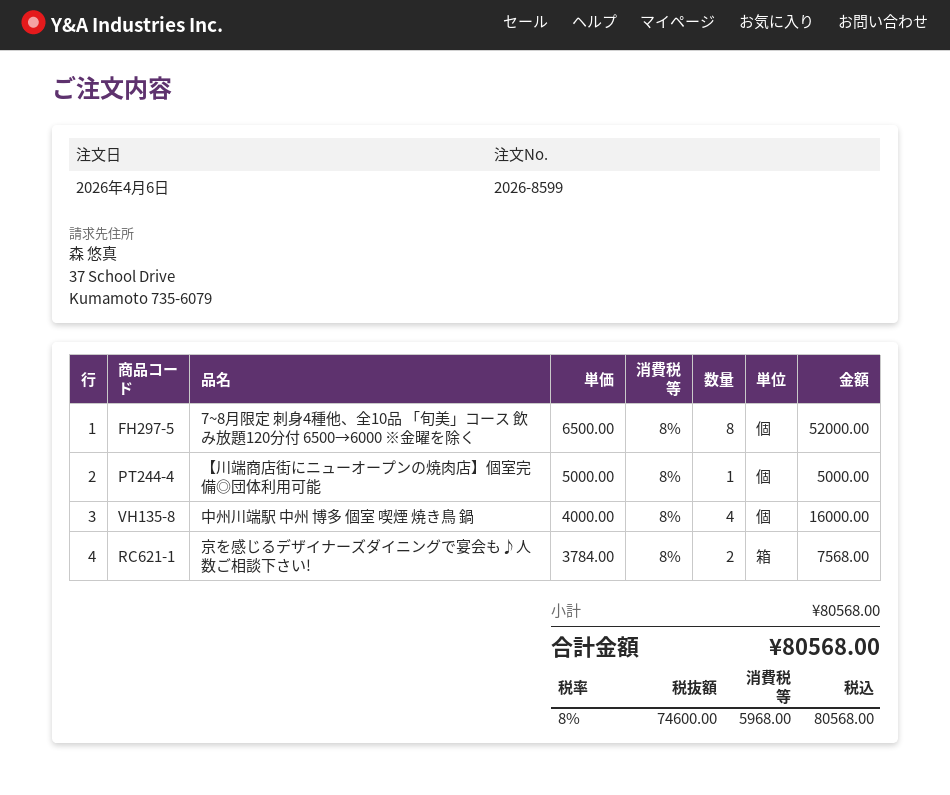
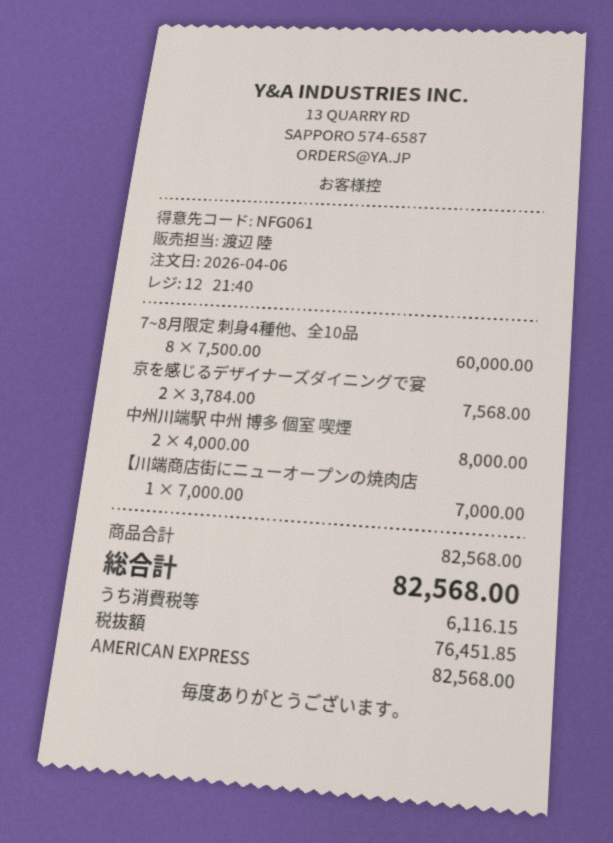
7~8月限定 刺身4種他、全10品 「旬美」コース 飲み放題120分付 6500→6000 ※金曜を除く: 8 x 6500.00 = 52000.00 -> 8 x 7500.00 = 60000.00
【川端商店街にニューオープンの焼肉店】個室完備◎団体利用可能: 1 x 5000.00 = 5000.00 -> 1 x 7000.00 = 7000.00
中州川端駅 中州 博多 個室 喫煙 焼き鳥 鍋: 4 x 4000.00 = 16000.00 -> 2 x 4000.00 = 8000.00
subtotal: 80568.00 -> 82568.00
net: 74600.00 -> 76451.85
tax: 5968.00 -> 6116.15
total: 80568.00 -> 82568.00

